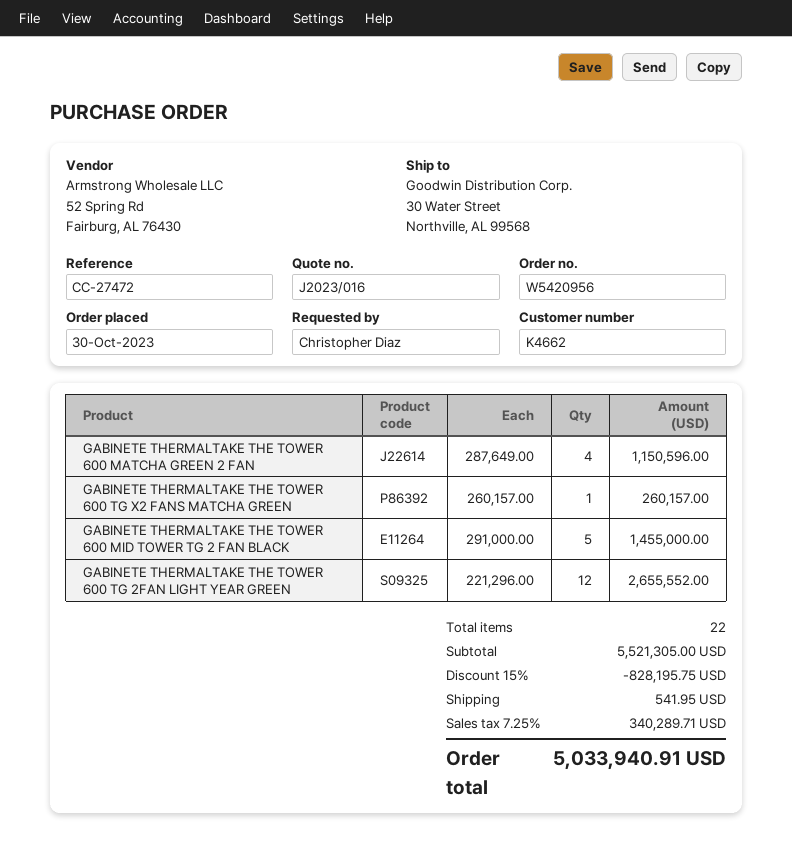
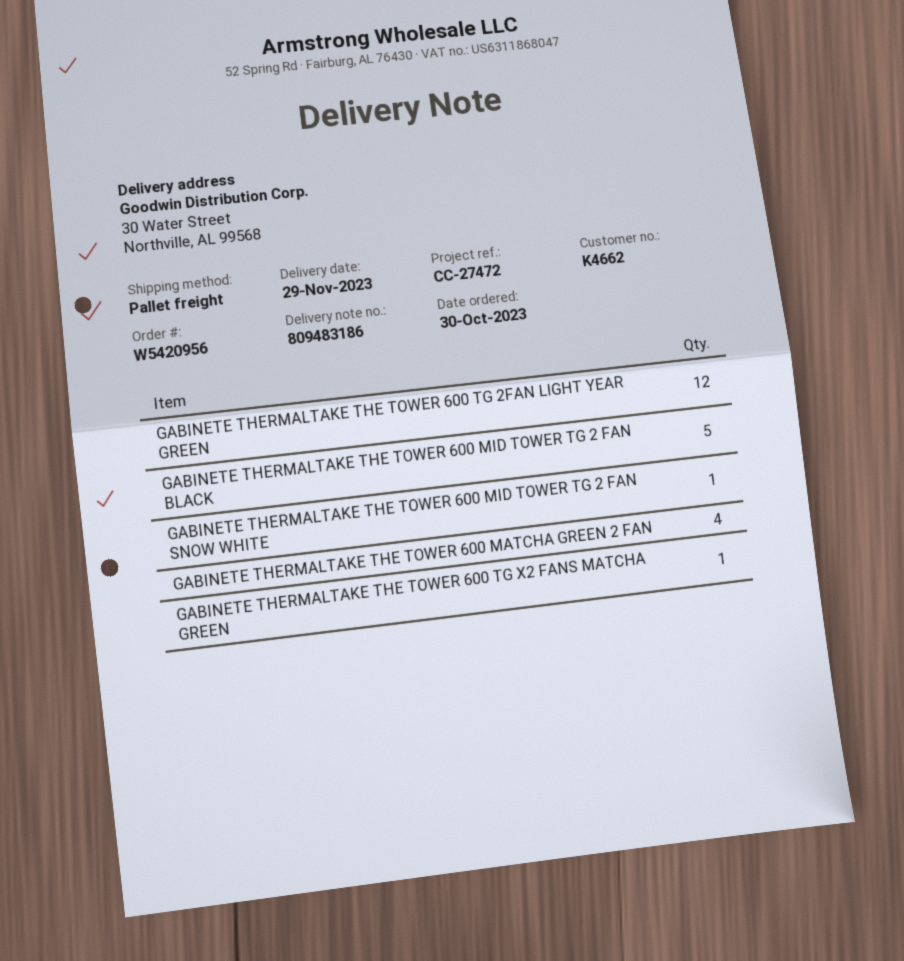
GABINETE THERMALTAKE THE TOWER 600 MID TOWER TG 2 FAN SNOW WHITE: none -> 1

